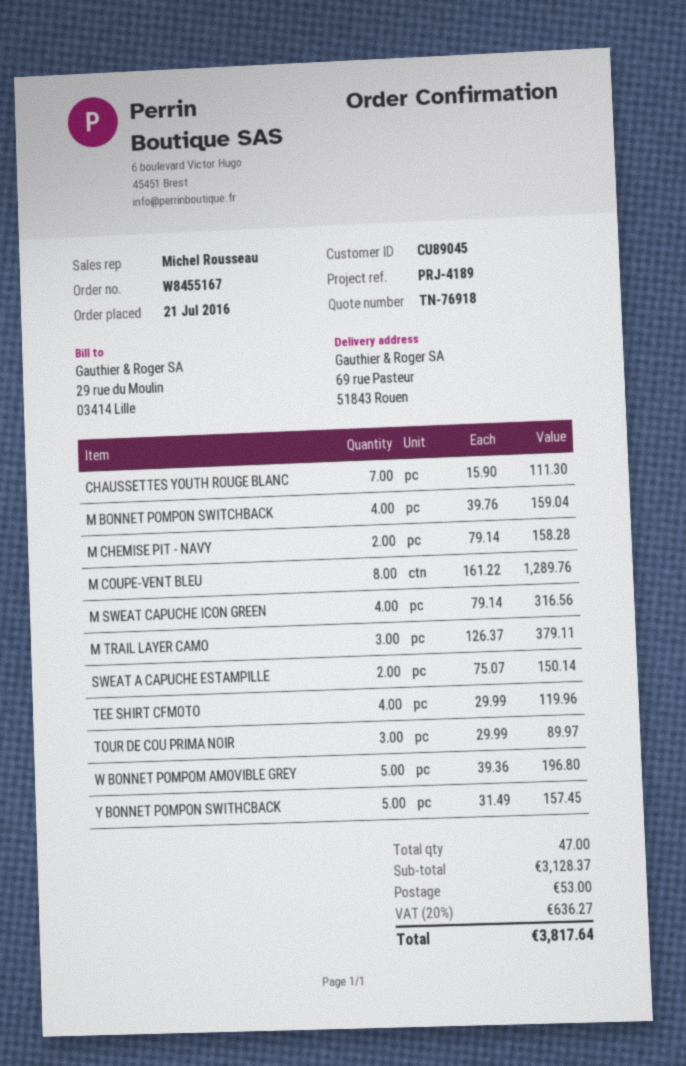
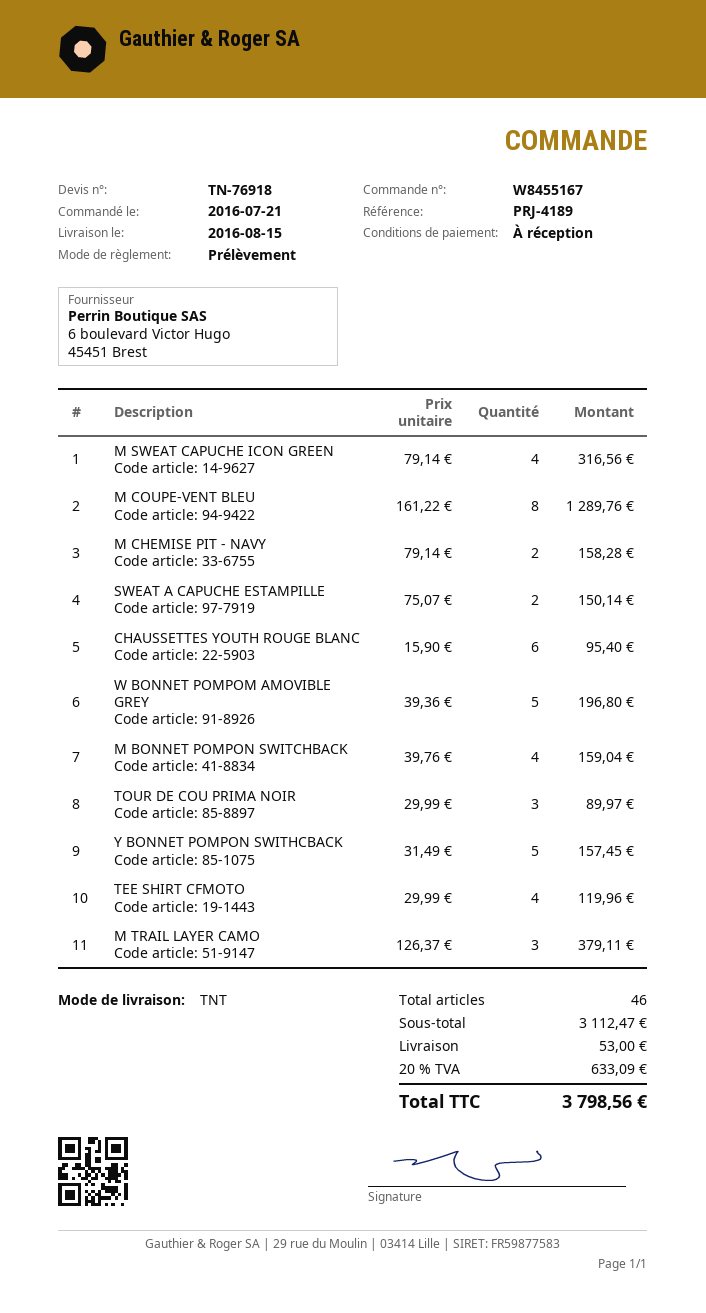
CHAUSSETTES YOUTH ROUGE BLANC: 7 x 15.90 = 111.30 -> 6 x 15.90 = 95.40
total quantity: 47 -> 46
subtotal: 3128.37 -> 3112.47
tax: 20% = 636.27 -> 20% = 633.09
total: 3817.64 -> 3798.56

